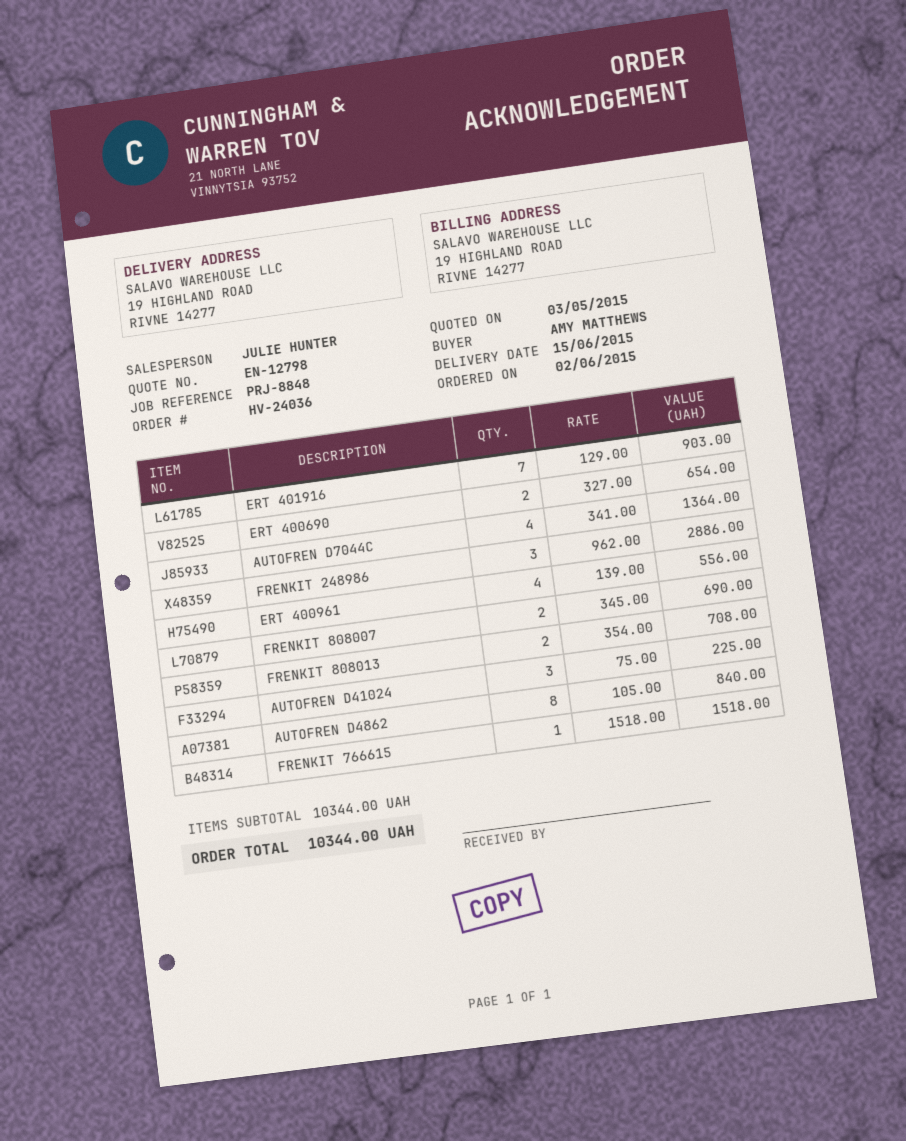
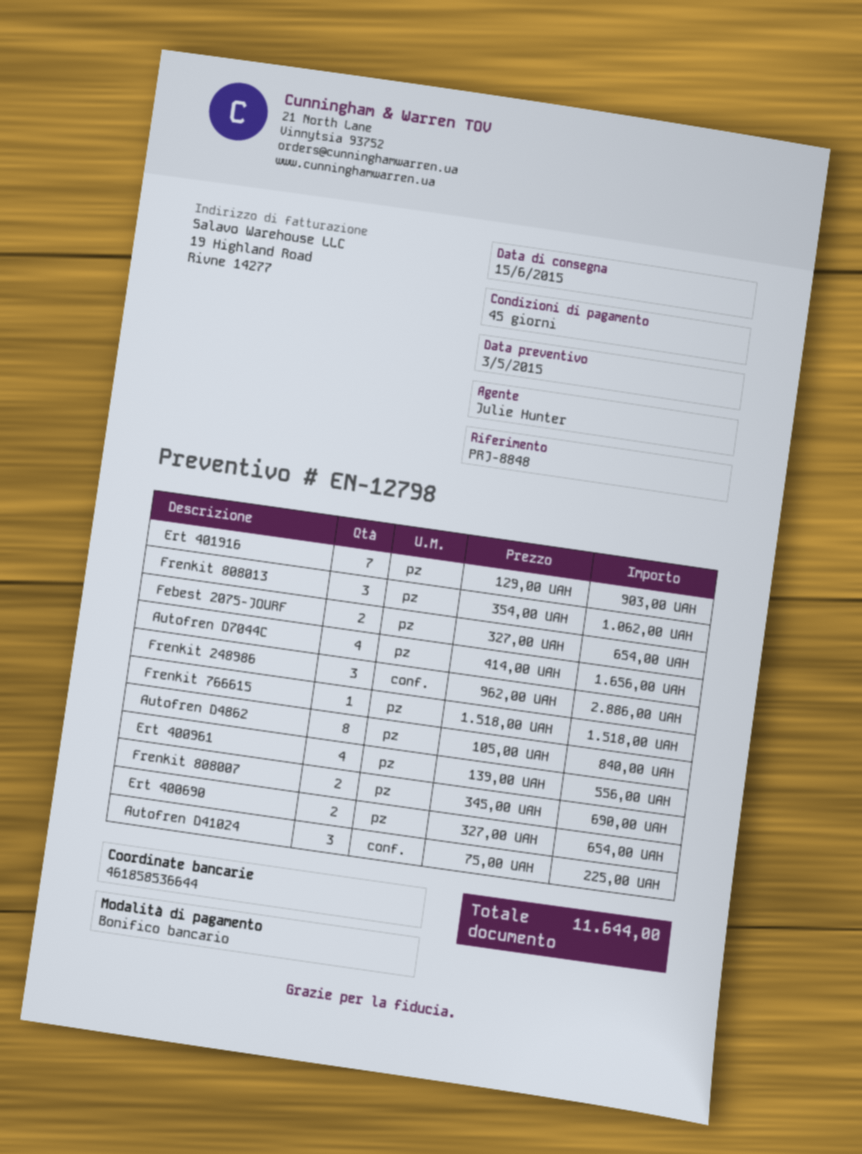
AUTOFREN D7044C: 4 x 341.00 = 1364.00 -> 4 x 414.00 = 1656.00
FRENKIT 808013: 2 x 354.00 = 708.00 -> 3 x 354.00 = 1062.00
Febest 2075-JOURF: none -> 2 x 327.00 = 654.00
total: 10344.00 -> 11644.00

